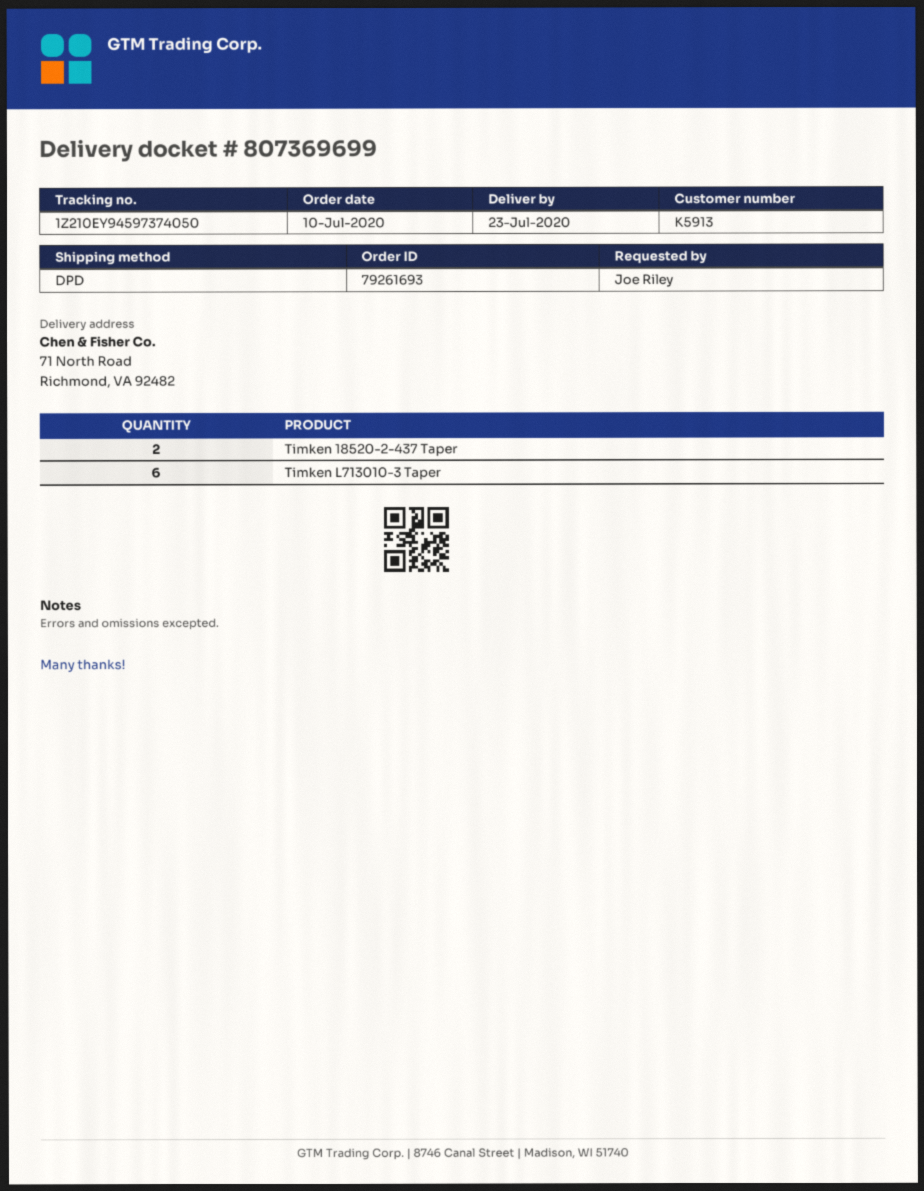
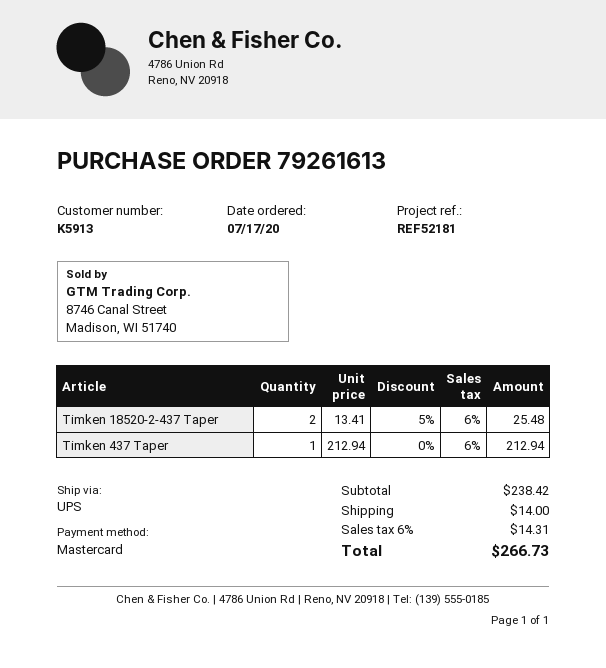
order number: 79261693 -> 79261613
order date: 2020-07-10 -> 2020-07-17
shipping method: DPD -> UPS
Timken L713010-3 Taper: 6 -> none
Timken 437 Taper: none -> 1

